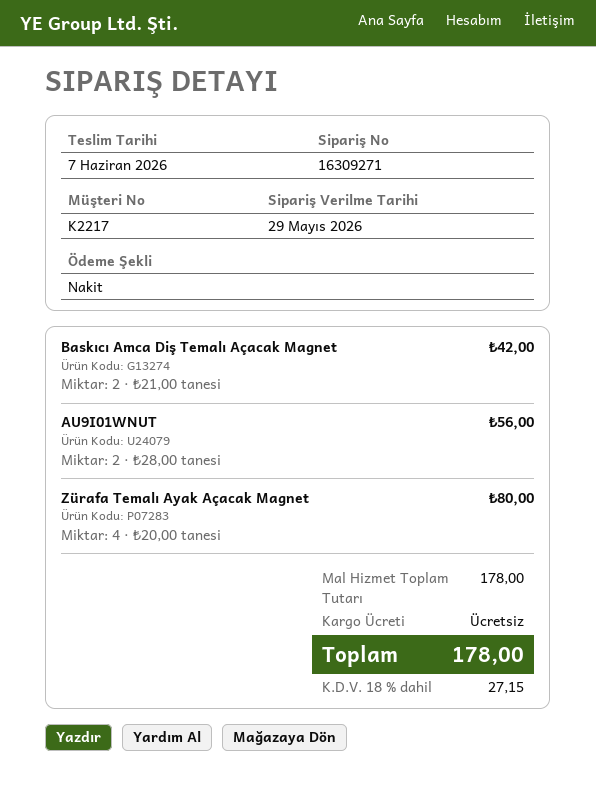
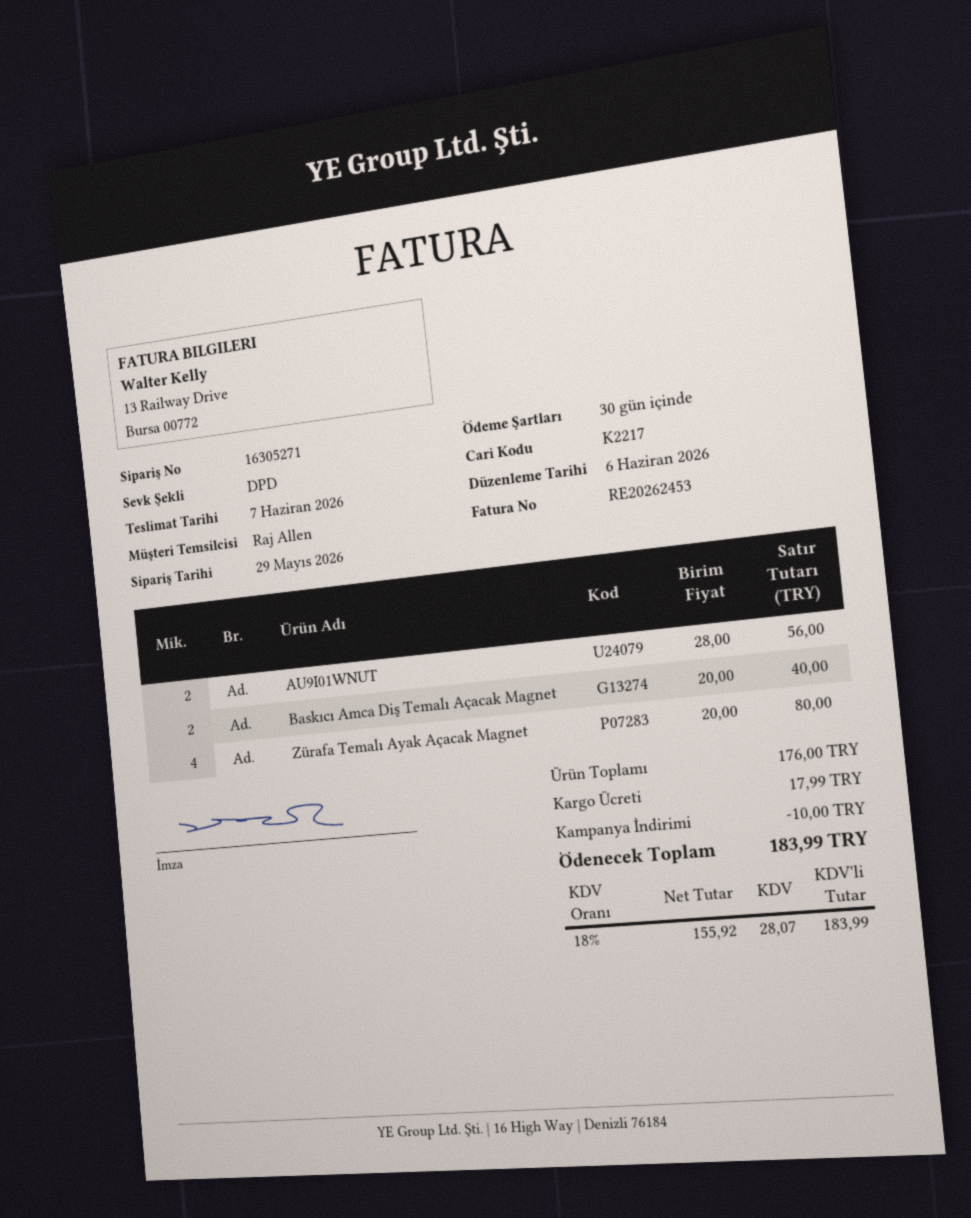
order number: 16309271 -> 16305271
Baskıcı Amca Diş Temalı Açacak Magnet: 2 x 21.00 = 42.00 -> 2 x 20.00 = 40.00
subtotal: 178.00 -> 176.00
discount: none -> 10.00
shipping: 0.00 -> 17.99
tax: 18% = 27.15 -> 18% = 28.07
total: 178.00 -> 183.99

